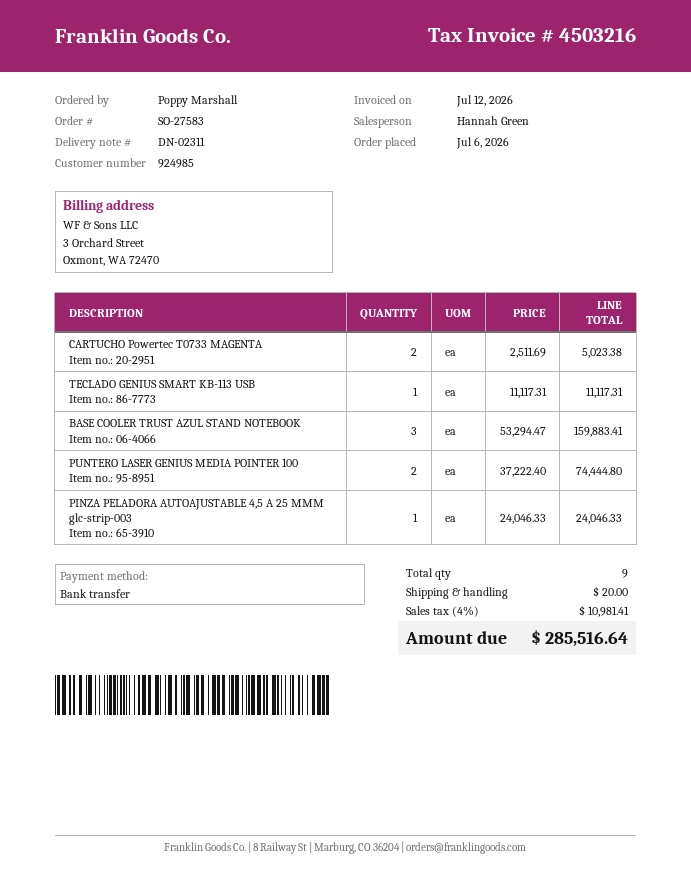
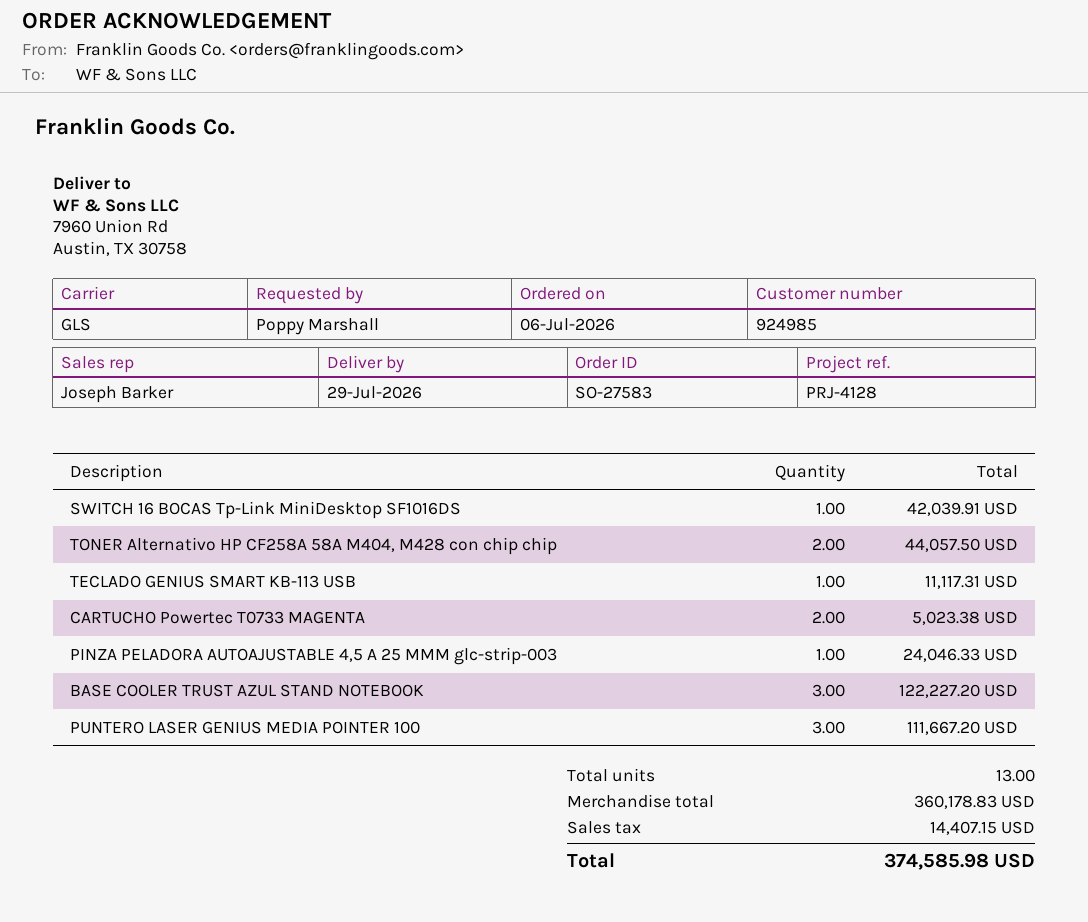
sales rep: Hannah Green -> Joseph Barker
BASE COOLER TRUST AZUL STAND NOTEBOOK: 3 for 159883.41 -> 3 for 122227.20
PUNTERO LASER GENIUS MEDIA POINTER 100: 2 for 74444.80 -> 3 for 111667.20
SWITCH 16 BOCAS Tp-Link MiniDesktop SF1016DS: none -> 1 for 42039.91
TONER Alternativo HP CF258A 58A M404, M428 con chip chip: none -> 2 for 44057.50
total quantity: 9 -> 13
shipping: 20.00 -> none
tax: 10981.41 -> 14407.15
total: 285516.64 -> 374585.98

